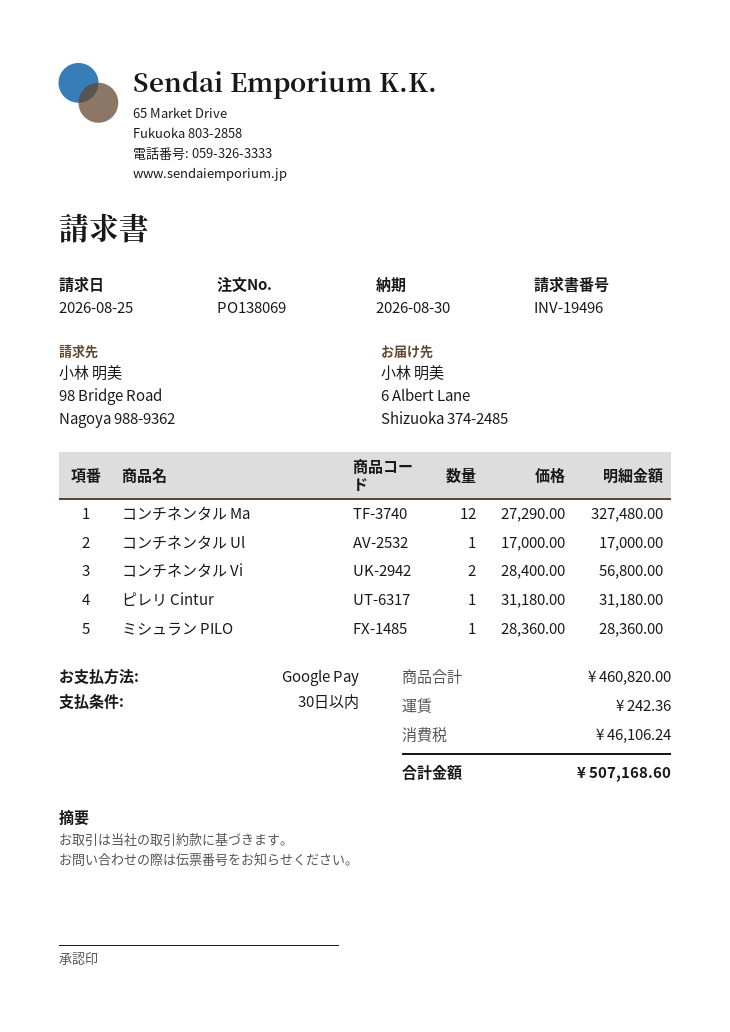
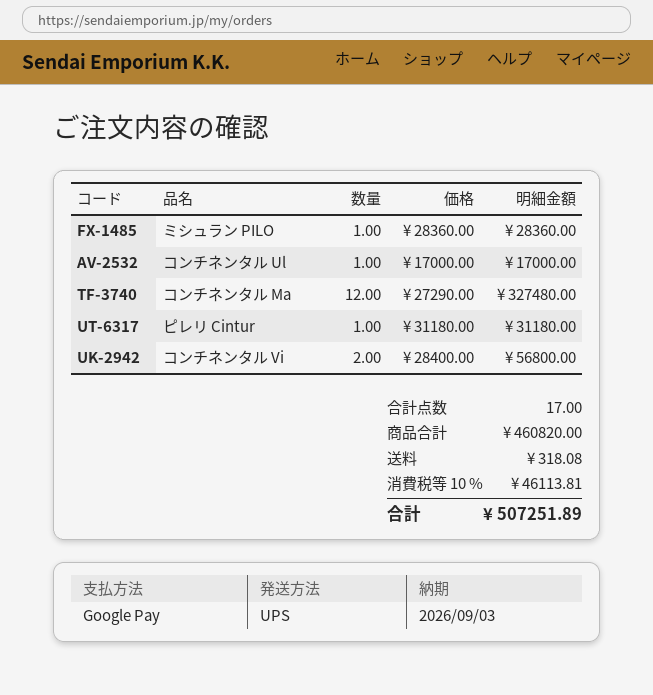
delivery date: 2026-08-30 -> 2026-09-03
shipping: 242.36 -> 318.08
tax: 46106.24 -> 46113.81
total: 507168.60 -> 507251.89

